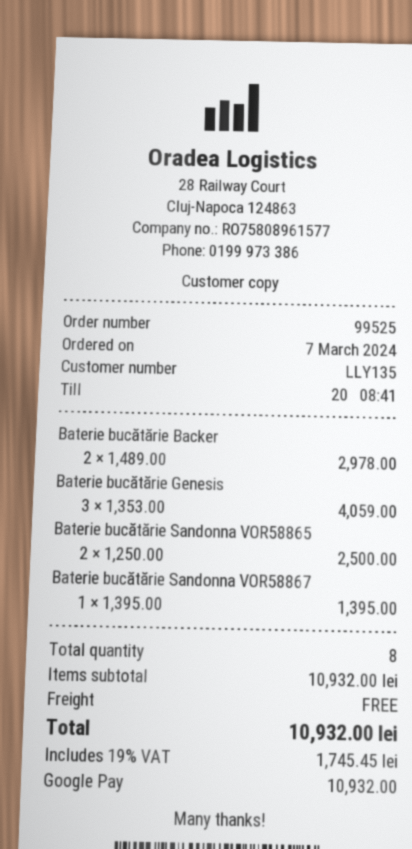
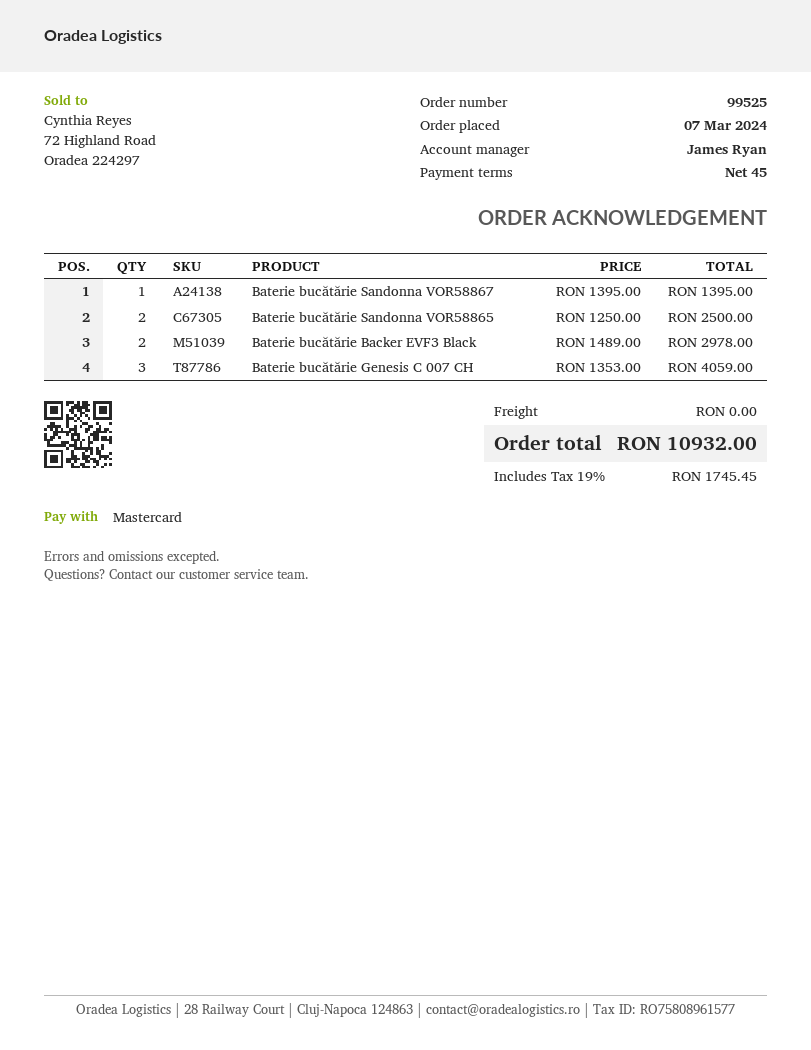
payment method: Google Pay -> Mastercard

